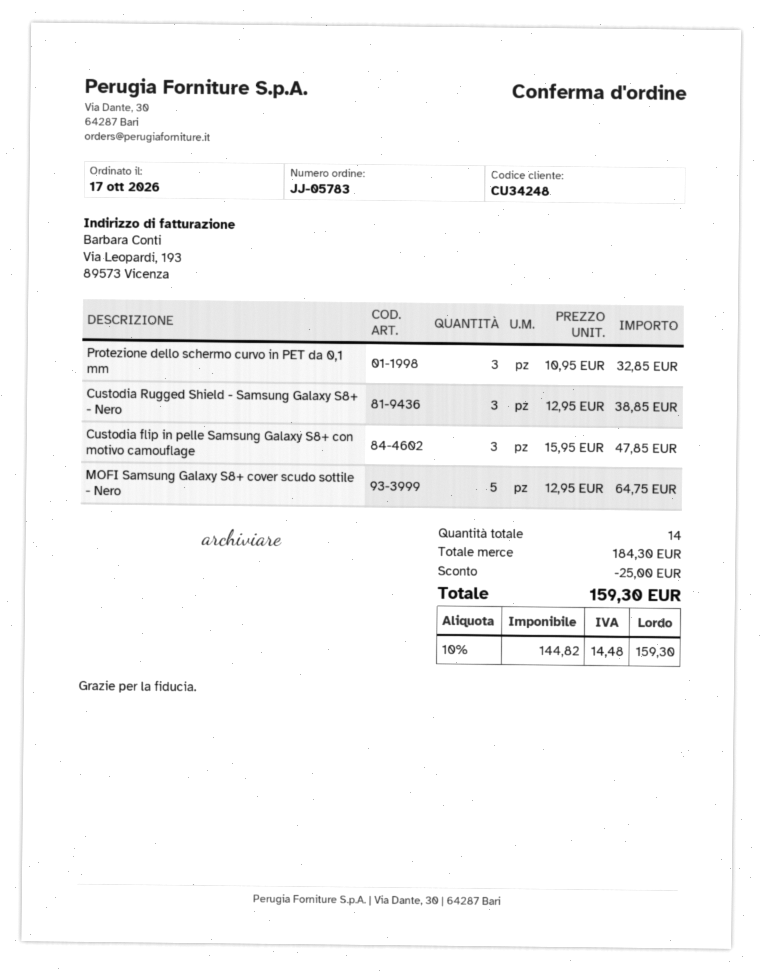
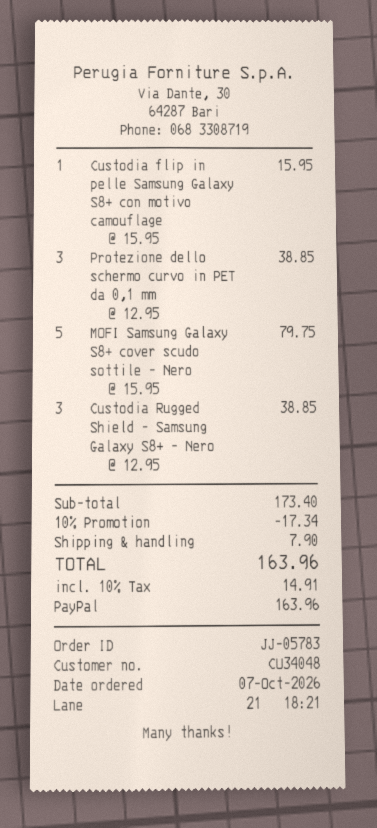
order date: 2026-10-17 -> 2026-10-07
customer number: CU34248 -> CU34048
Protezione dello schermo curvo in PET da 0,1 mm: 3 x 10.95 = 32.85 -> 3 x 12.95 = 38.85
Custodia flip in pelle Samsung Galaxy S8+ con motivo camouflage: 3 x 15.95 = 47.85 -> 1 x 15.95 = 15.95
MOFI Samsung Galaxy S8+ cover scudo sottile - Nero: 5 x 12.95 = 64.75 -> 5 x 15.95 = 79.75
subtotal: 184.30 -> 173.40
discount: 25.00 -> 17.34
shipping: none -> 7.90
tax: 10% = 14.48 -> 10% = 14.91
total: 159.30 -> 163.96

